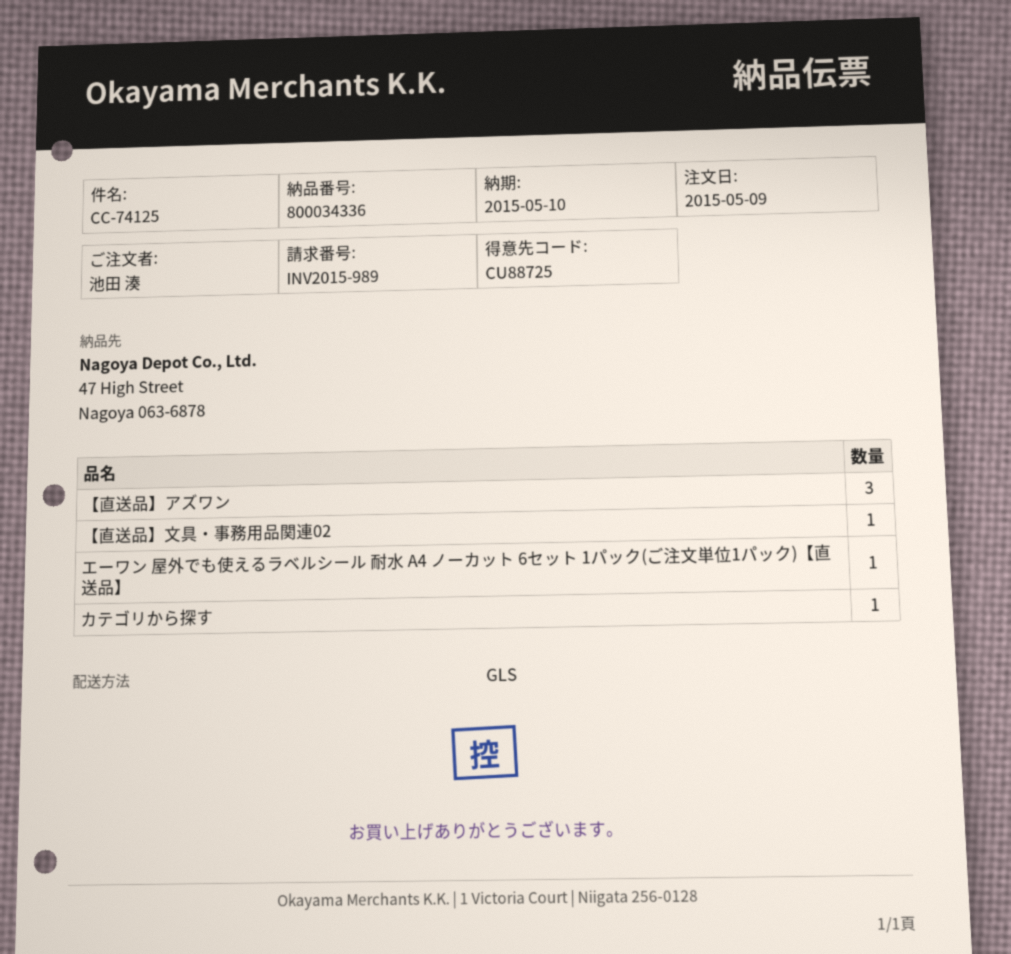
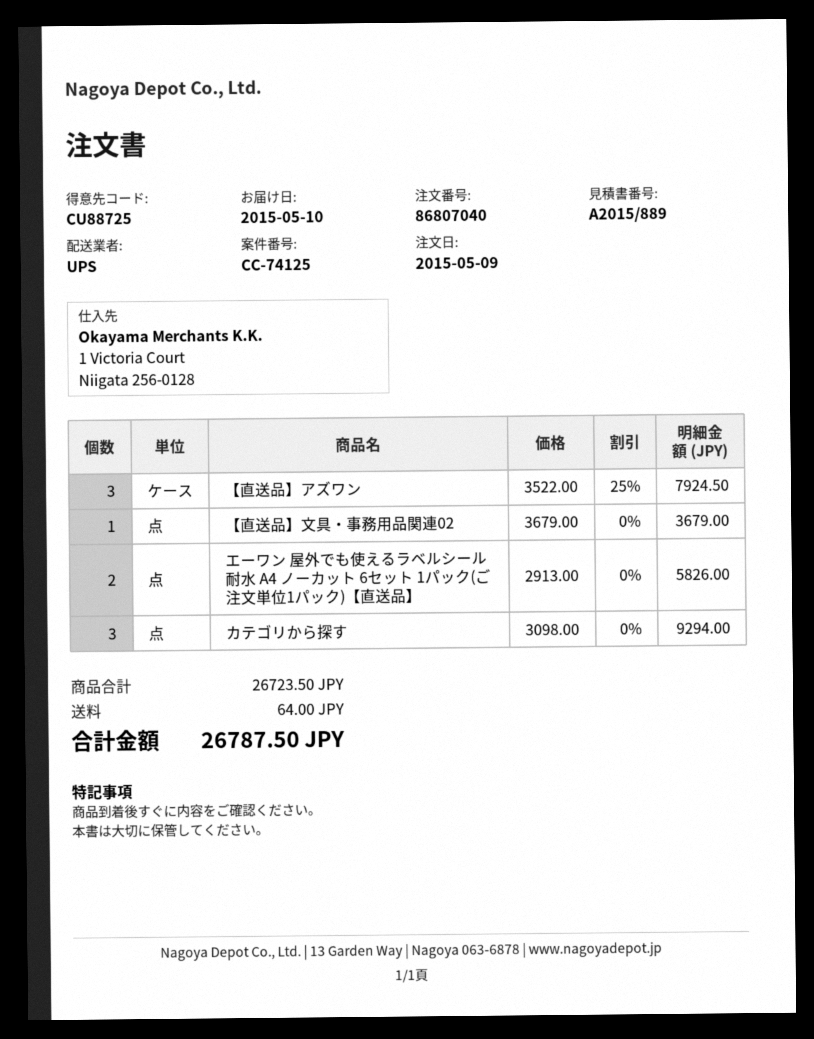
shipping method: GLS -> UPS
エーワン 屋外でも使えるラベルシール 耐水 A4 ノーカット 6セット 1パック(ご注文単位1パック)【直送品】: 1 -> 2
カテゴリから探す: 1 -> 3

